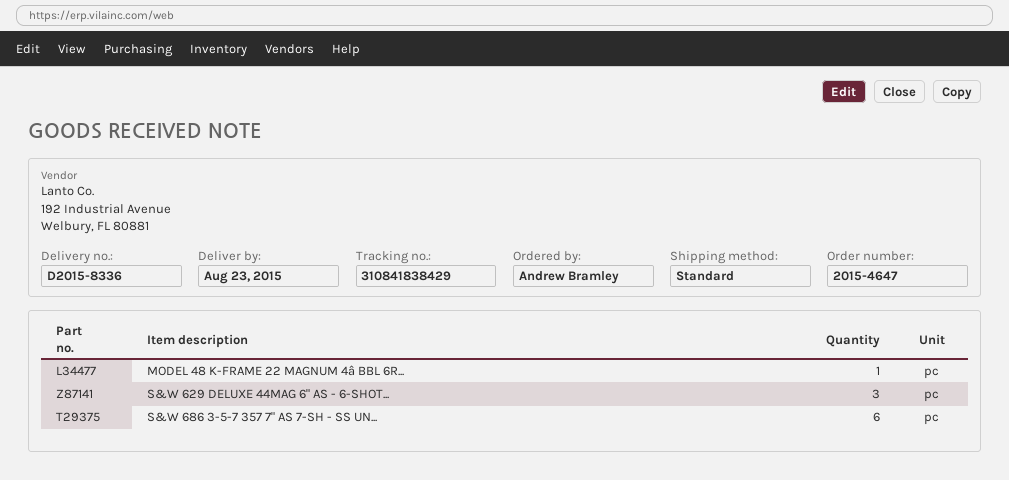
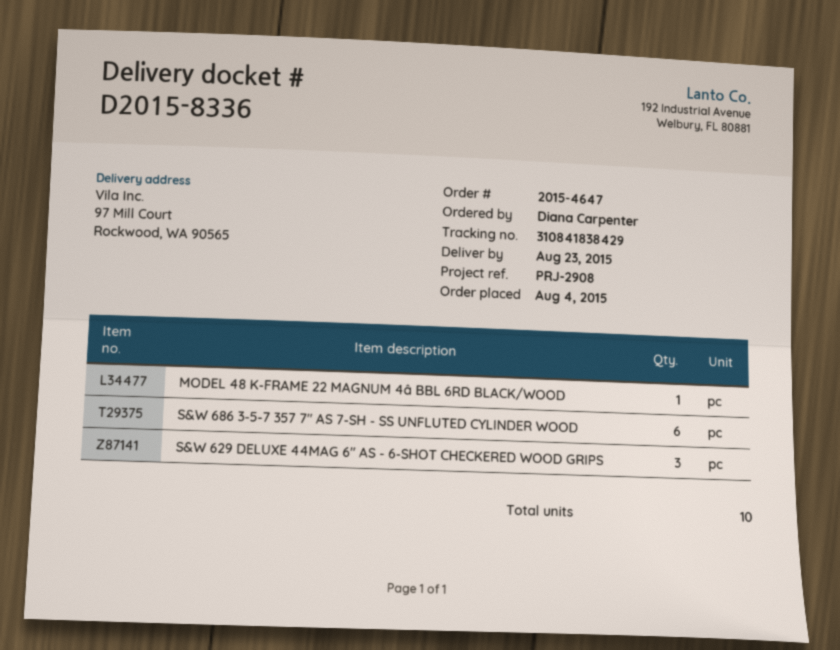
ordered by: Andrew Bramley -> Diana Carpenter

